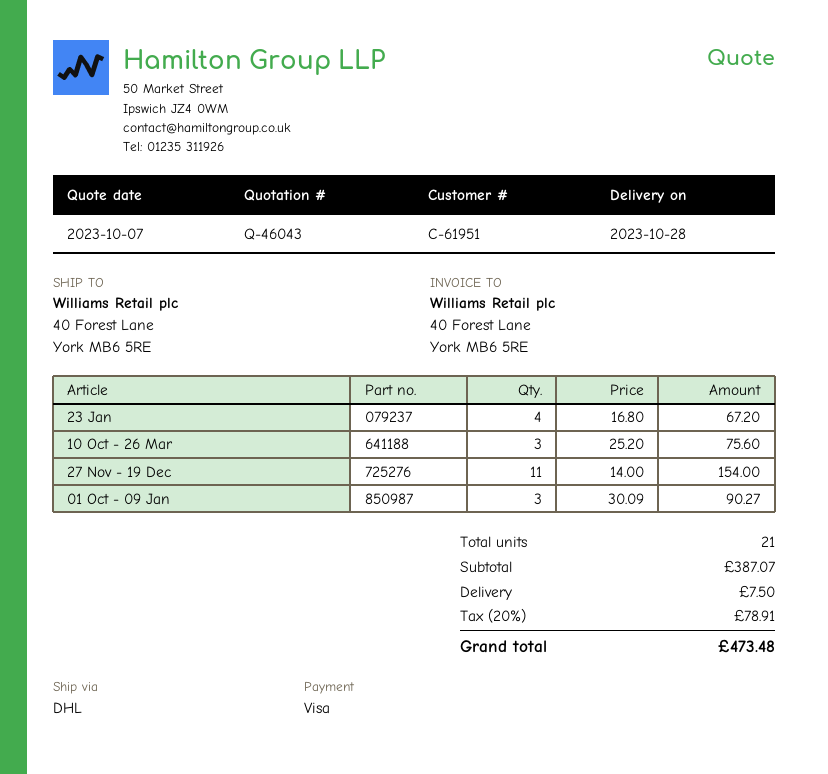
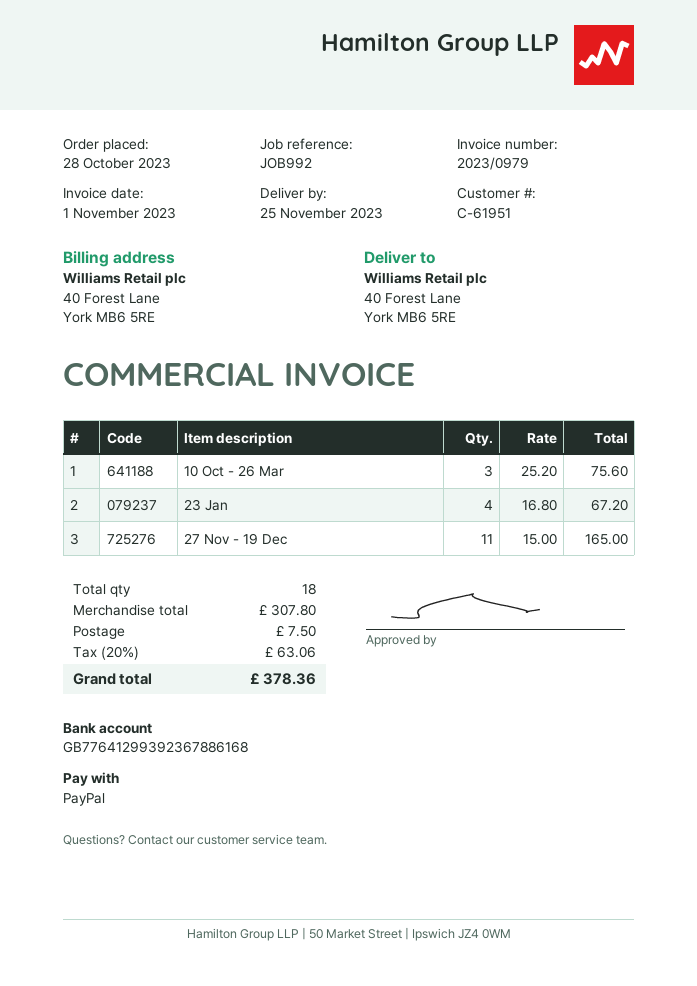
delivery date: 2023-10-28 -> 2023-11-25
payment method: Visa -> PayPal
27 Nov - 19 Dec: 11 x 14.00 = 154.00 -> 11 x 15.00 = 165.00
01 Oct - 09 Jan: 3 x 30.09 = 90.27 -> none
total quantity: 21 -> 18
subtotal: 387.07 -> 307.80
tax: 20% = 78.91 -> 20% = 63.06
total: 473.48 -> 378.36

